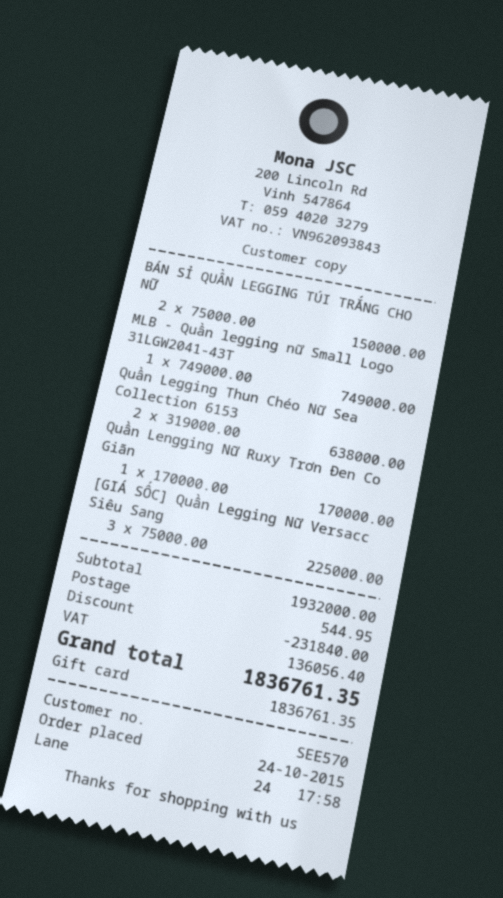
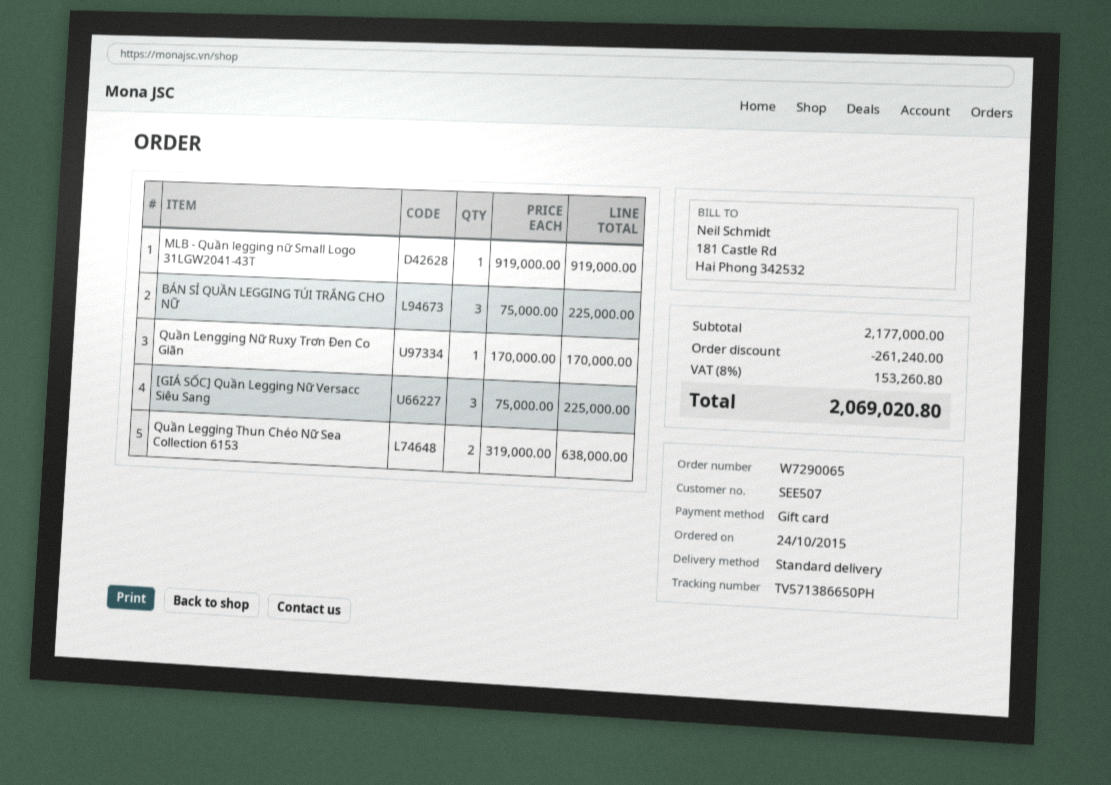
customer number: SEE570 -> SEE507
BÁN SỈ QUẦN LEGGING TÚI TRẮNG CHO NỮ: 2 x 75000.00 = 150000.00 -> 3 x 75000.00 = 225000.00
MLB - Quần legging nữ Small Logo 31LGW2041-43T: 1 x 749000.00 = 749000.00 -> 1 x 919000.00 = 919000.00
subtotal: 1932000.00 -> 2177000.00
discount: 231840.00 -> 261240.00
shipping: 544.95 -> none
tax: 136056.40 -> 153260.80
total: 1836761.35 -> 2069020.80

